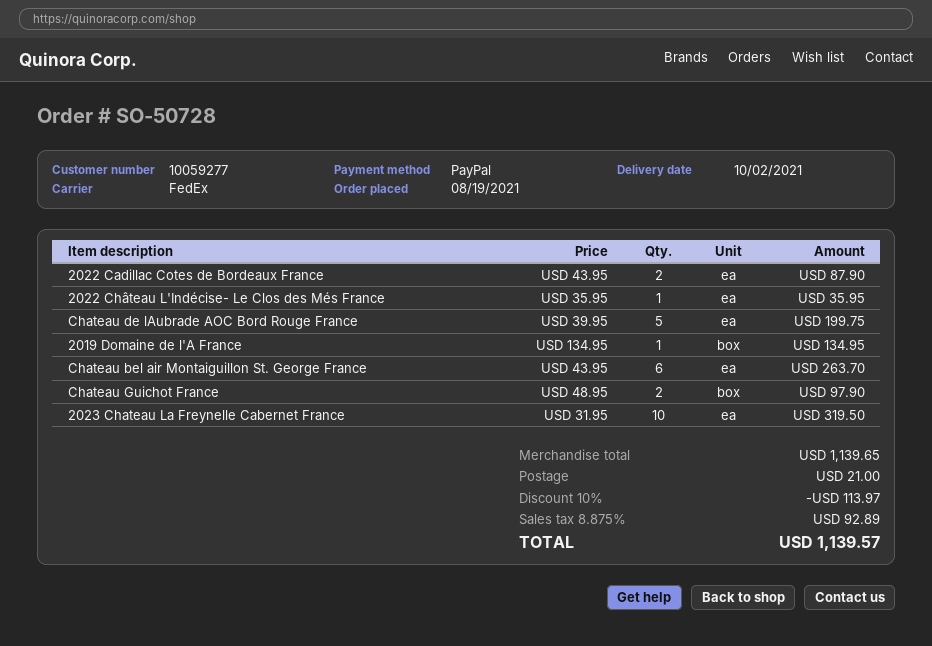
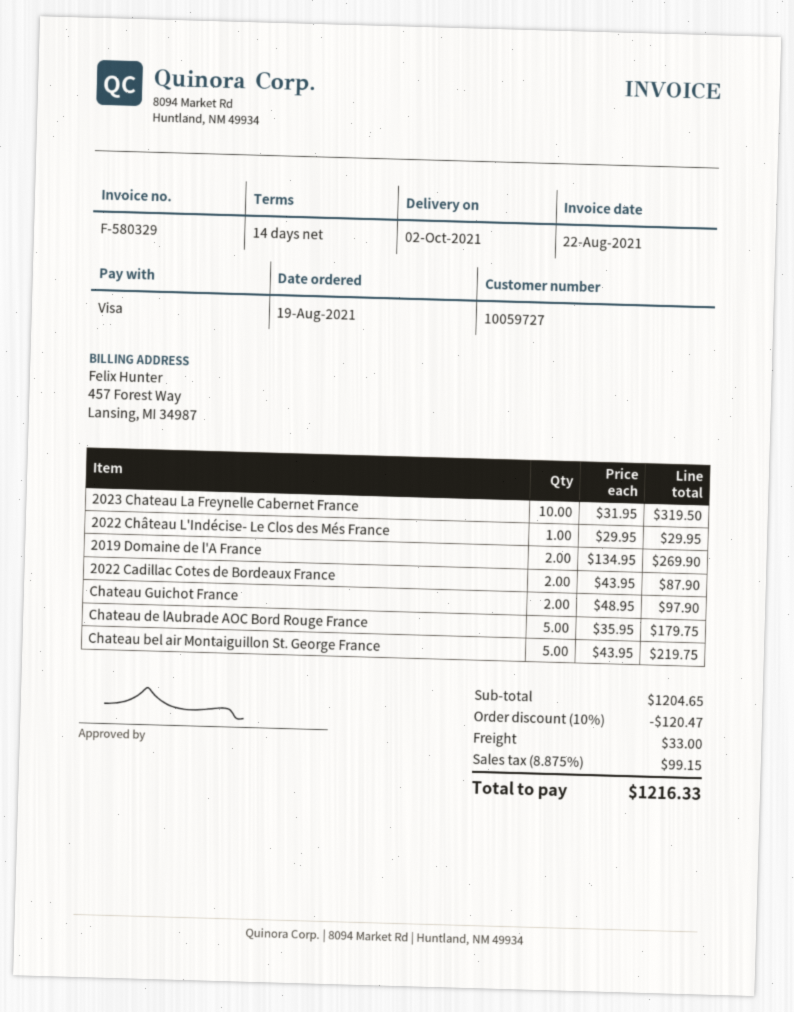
customer number: 10059277 -> 10059727
payment method: PayPal -> Visa
2022 Château L'Indécise- Le Clos des Més France: 1 x 35.95 = 35.95 -> 1 x 29.95 = 29.95
Chateau de lAubrade AOC Bord Rouge France: 5 x 39.95 = 199.75 -> 5 x 35.95 = 179.75
2019 Domaine de l'A France: 1 x 134.95 = 134.95 -> 2 x 134.95 = 269.90
Chateau bel air Montaiguillon St. George France: 6 x 43.95 = 263.70 -> 5 x 43.95 = 219.75
subtotal: 1139.65 -> 1204.65
discount: 10% = 113.97 -> 10% = 120.47
shipping: 21.00 -> 33.00
tax: 8.875% = 92.89 -> 8.875% = 99.15
total: 1139.57 -> 1216.33

